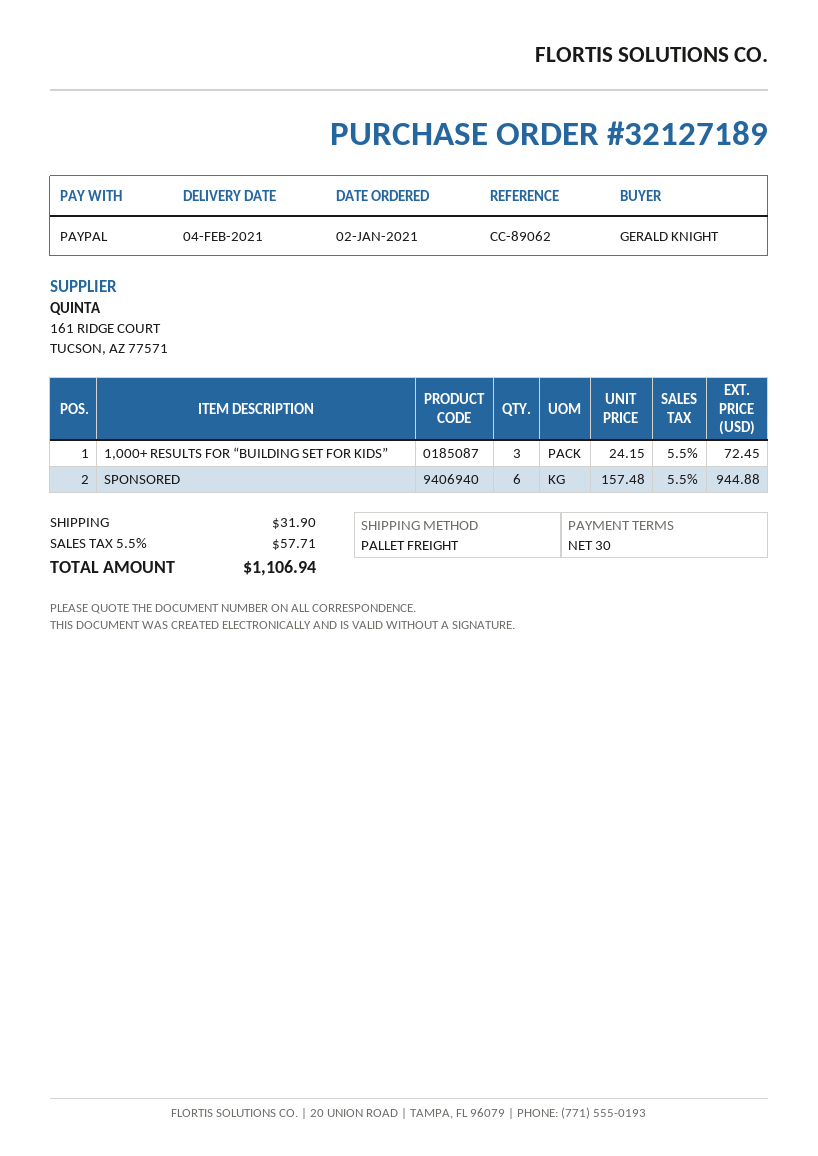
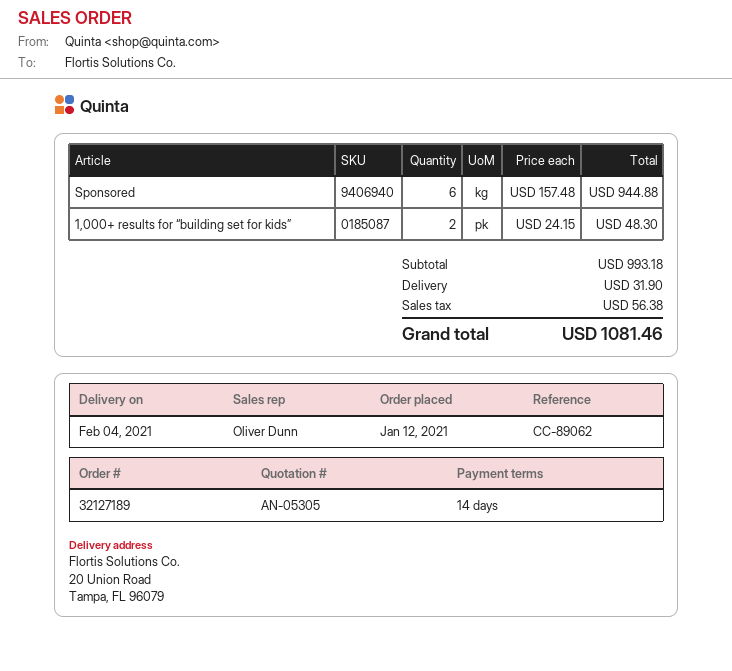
order date: 2021-01-02 -> 2021-01-12
payment terms: 30 days -> 14 days
1,000+ RESULTS FOR “BUILDING SET FOR KIDS”: 3 x 24.15 = 72.45 -> 2 x 24.15 = 48.30
tax: 57.71 -> 56.38
total: 1106.94 -> 1081.46

